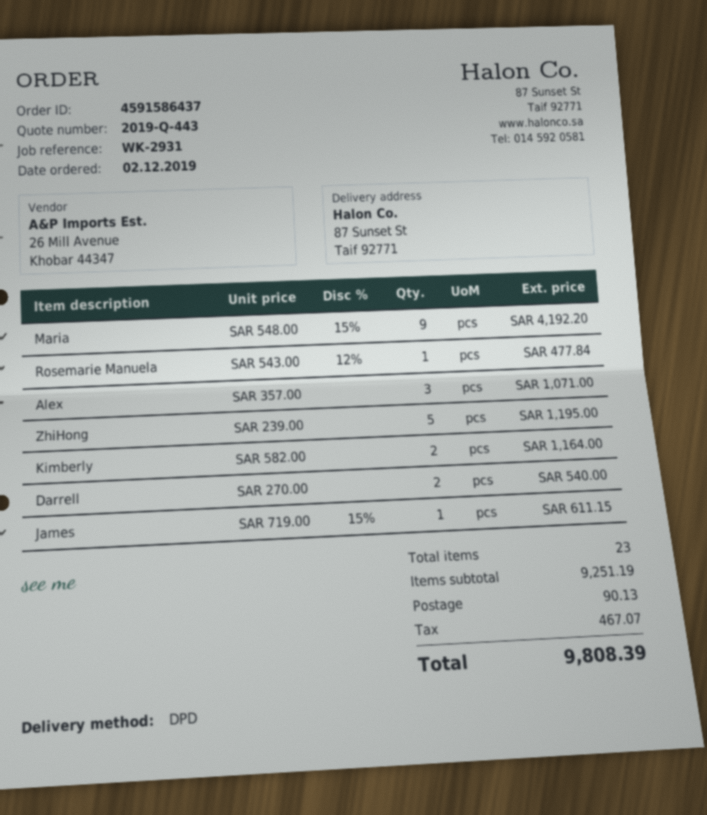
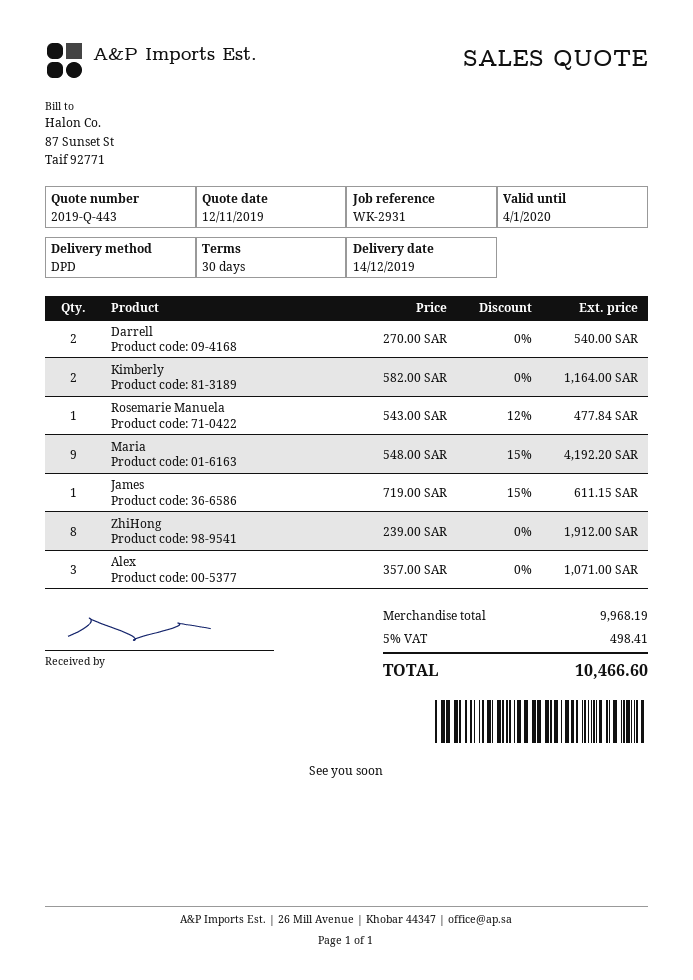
ZhiHong: 5 x 239.00 = 1195.00 -> 8 x 239.00 = 1912.00
subtotal: 9251.19 -> 9968.19
shipping: 90.13 -> none
tax: 467.07 -> 498.41
total: 9808.39 -> 10466.60

